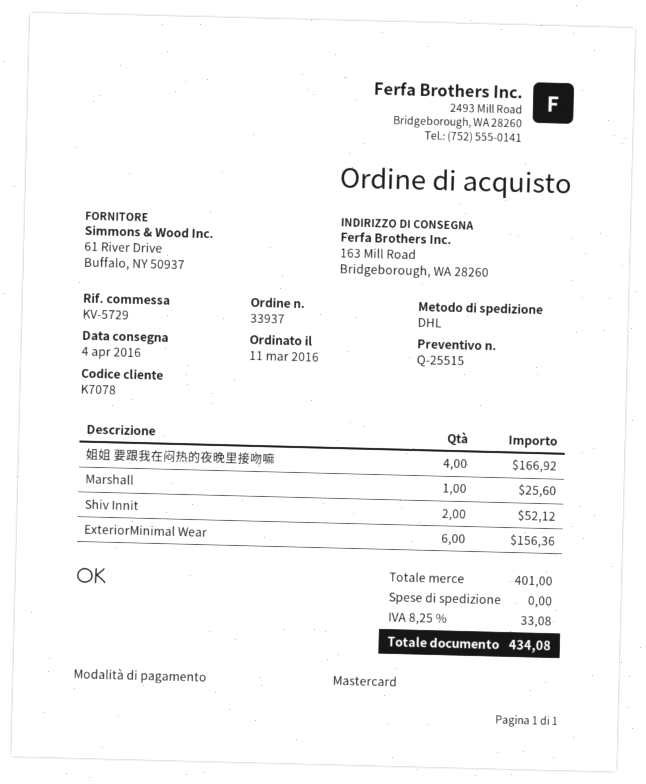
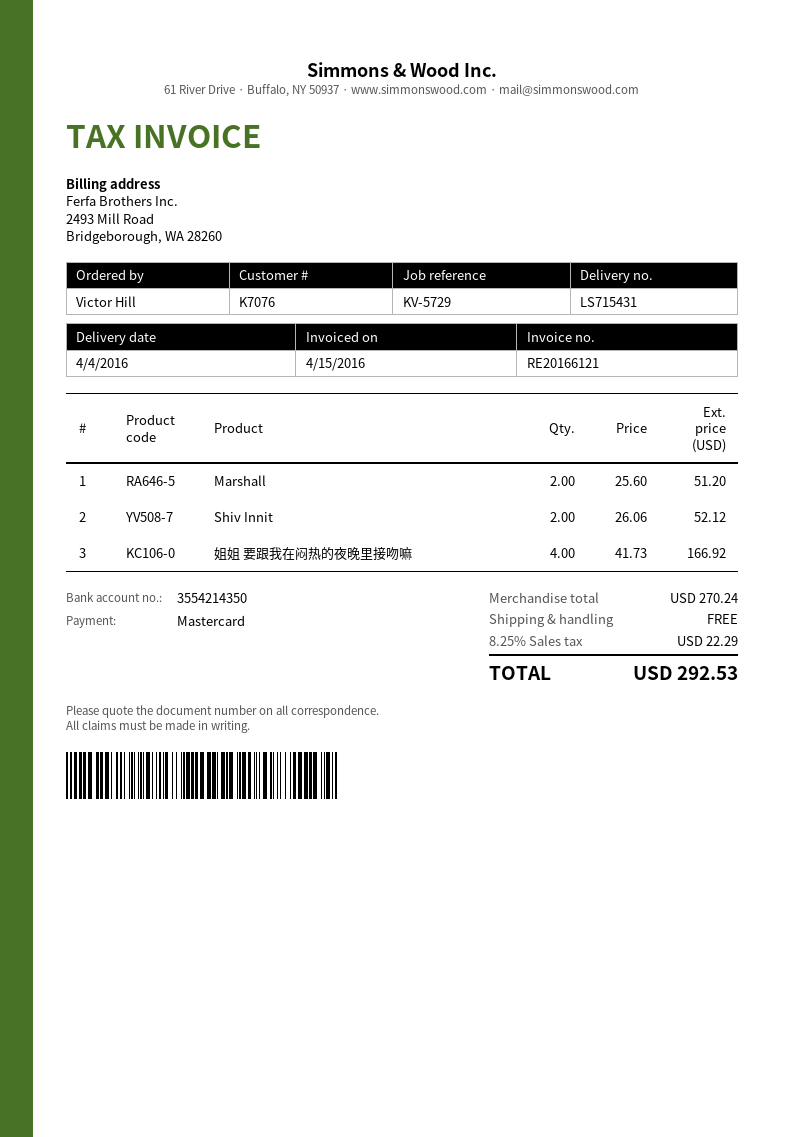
customer number: K7078 -> K7076
Marshall: 1 for 25.60 -> 2 for 51.20
ExteriorMinimal Wear: 6 for 156.36 -> none
subtotal: 401.00 -> 270.24
tax: 8.25% = 33.08 -> 8.25% = 22.29
total: 434.08 -> 292.53

